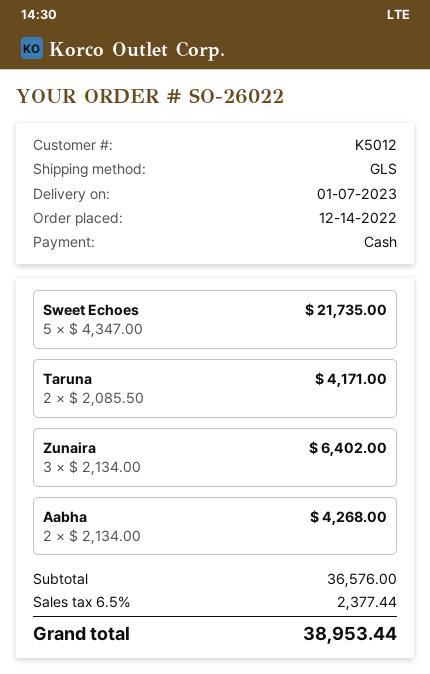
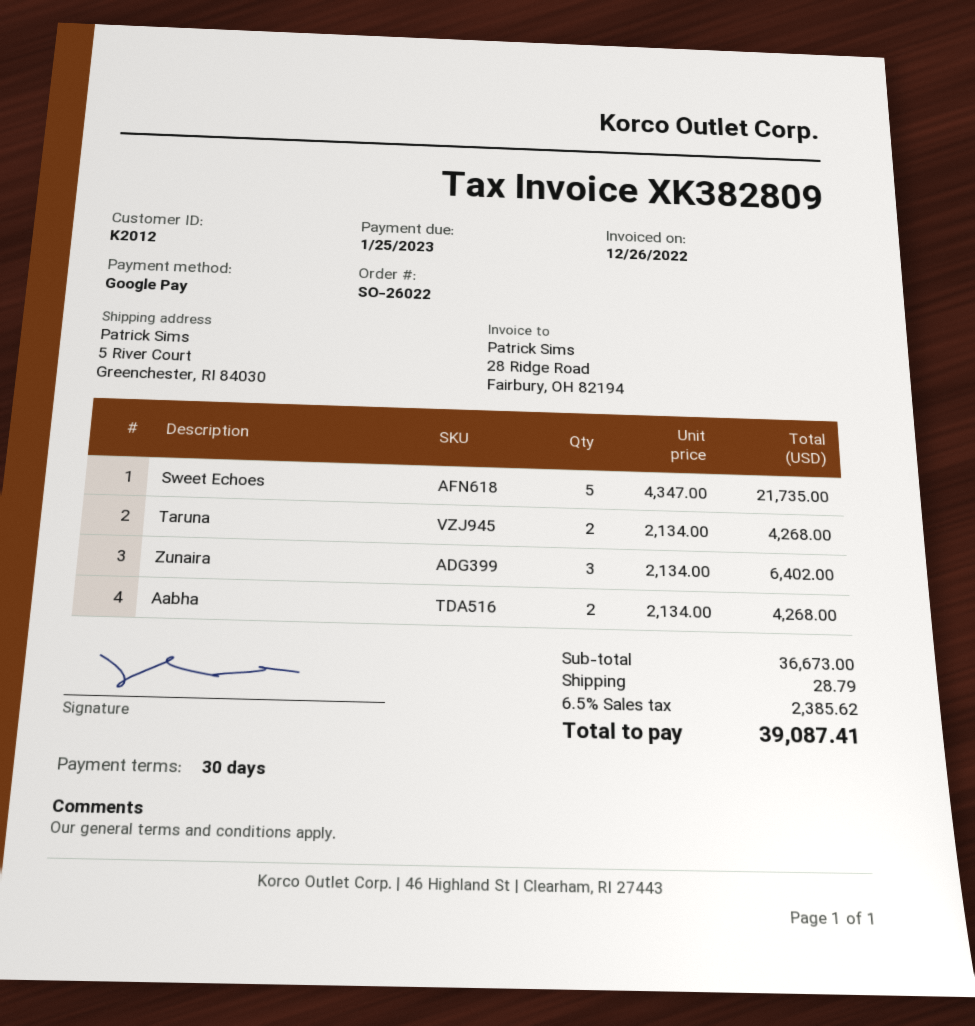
customer number: K5012 -> K2012
payment method: cash -> Google Pay
Taruna: 2 x 2085.50 = 4171.00 -> 2 x 2134.00 = 4268.00
subtotal: 36576.00 -> 36673.00
shipping: none -> 28.79
tax: 6.5% = 2377.44 -> 6.5% = 2385.62
total: 38953.44 -> 39087.41

